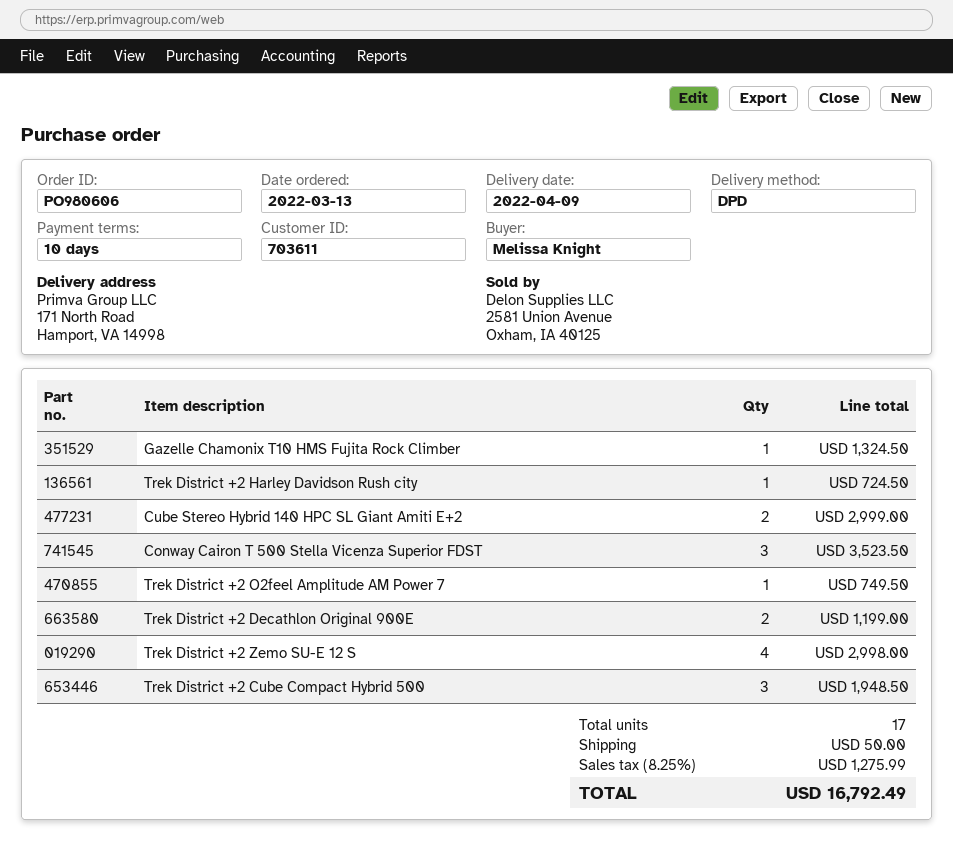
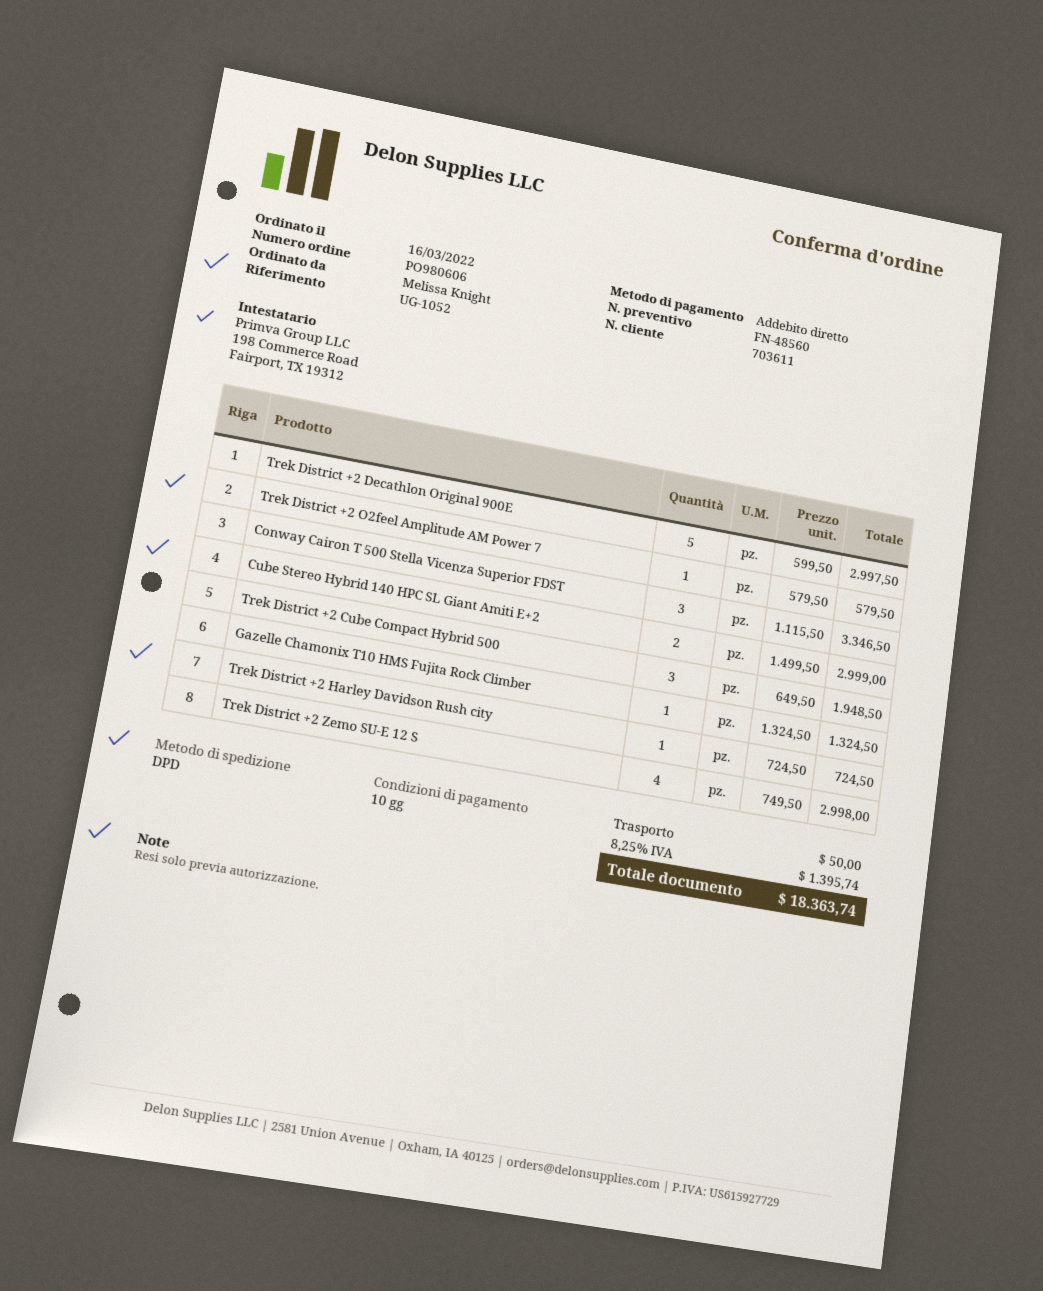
order date: 2022-03-13 -> 2022-03-16
Conway Cairon T 500 Stella Vicenza Superior FDST: 3 for 3523.50 -> 3 for 3346.50
Trek District +2 O2feel Amplitude AM Power 7: 1 for 749.50 -> 1 for 579.50
Trek District +2 Decathlon Original 900E: 2 for 1199.00 -> 5 for 2997.50
tax: 8.25% = 1275.99 -> 8.25% = 1395.74
total: 16792.49 -> 18363.74

